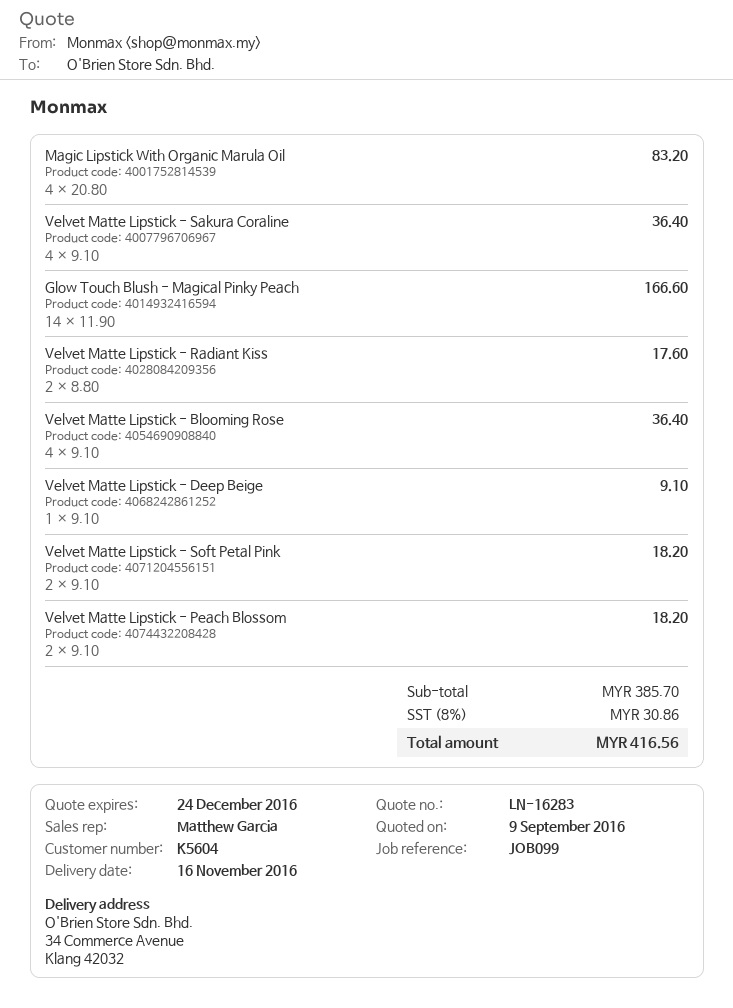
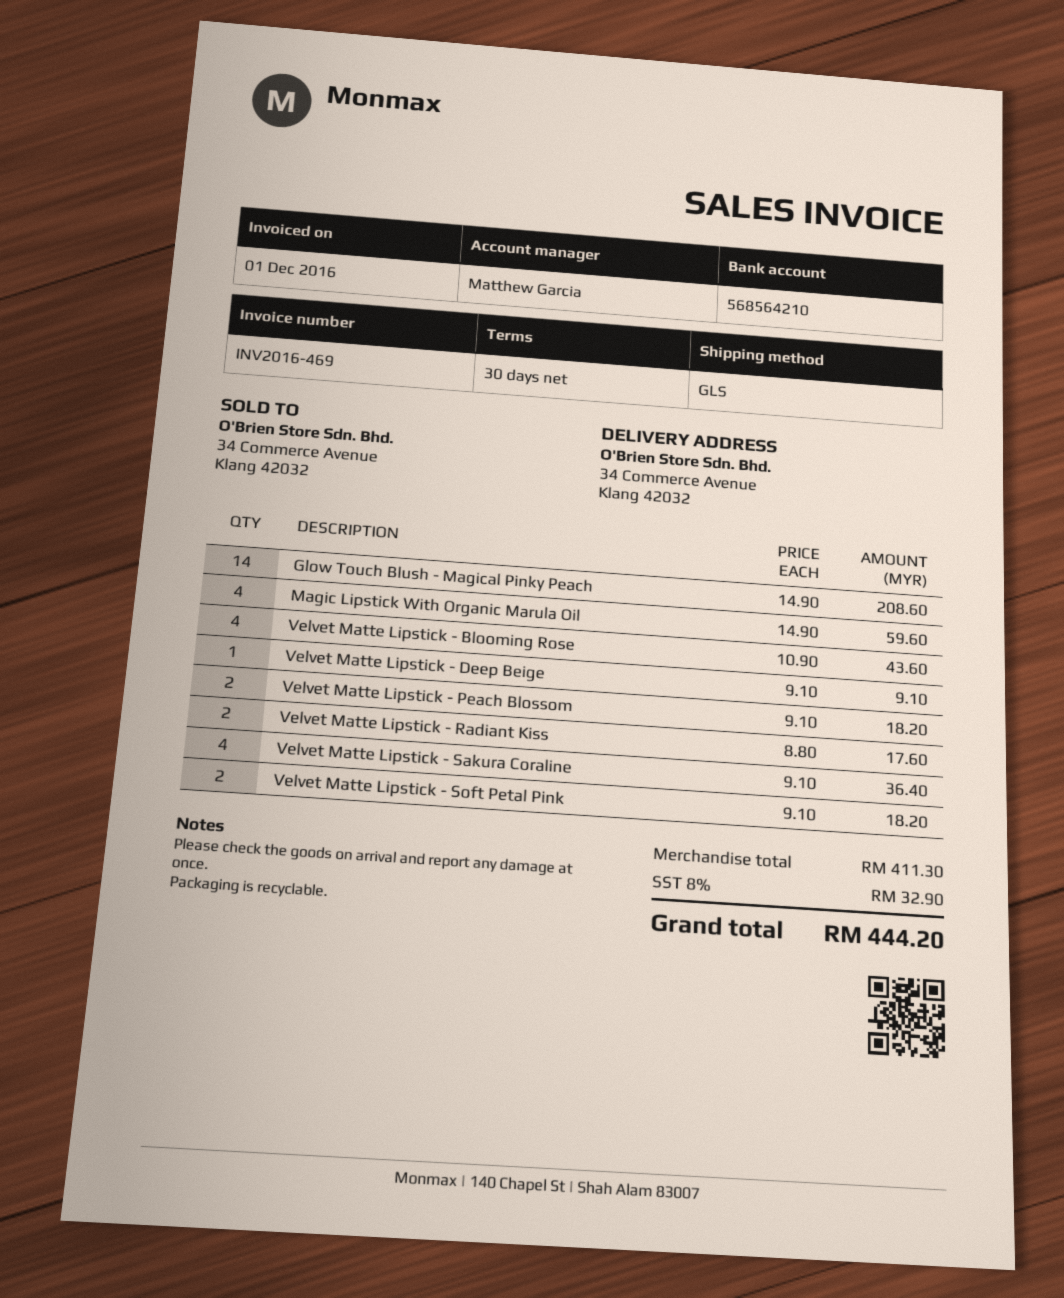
Magic Lipstick With Organic Marula Oil: 4 x 20.80 = 83.20 -> 4 x 14.90 = 59.60
Glow Touch Blush - Magical Pinky Peach: 14 x 11.90 = 166.60 -> 14 x 14.90 = 208.60
Velvet Matte Lipstick - Blooming Rose: 4 x 9.10 = 36.40 -> 4 x 10.90 = 43.60
subtotal: 385.70 -> 411.30
tax: 8% = 30.86 -> 8% = 32.90
total: 416.56 -> 444.20

